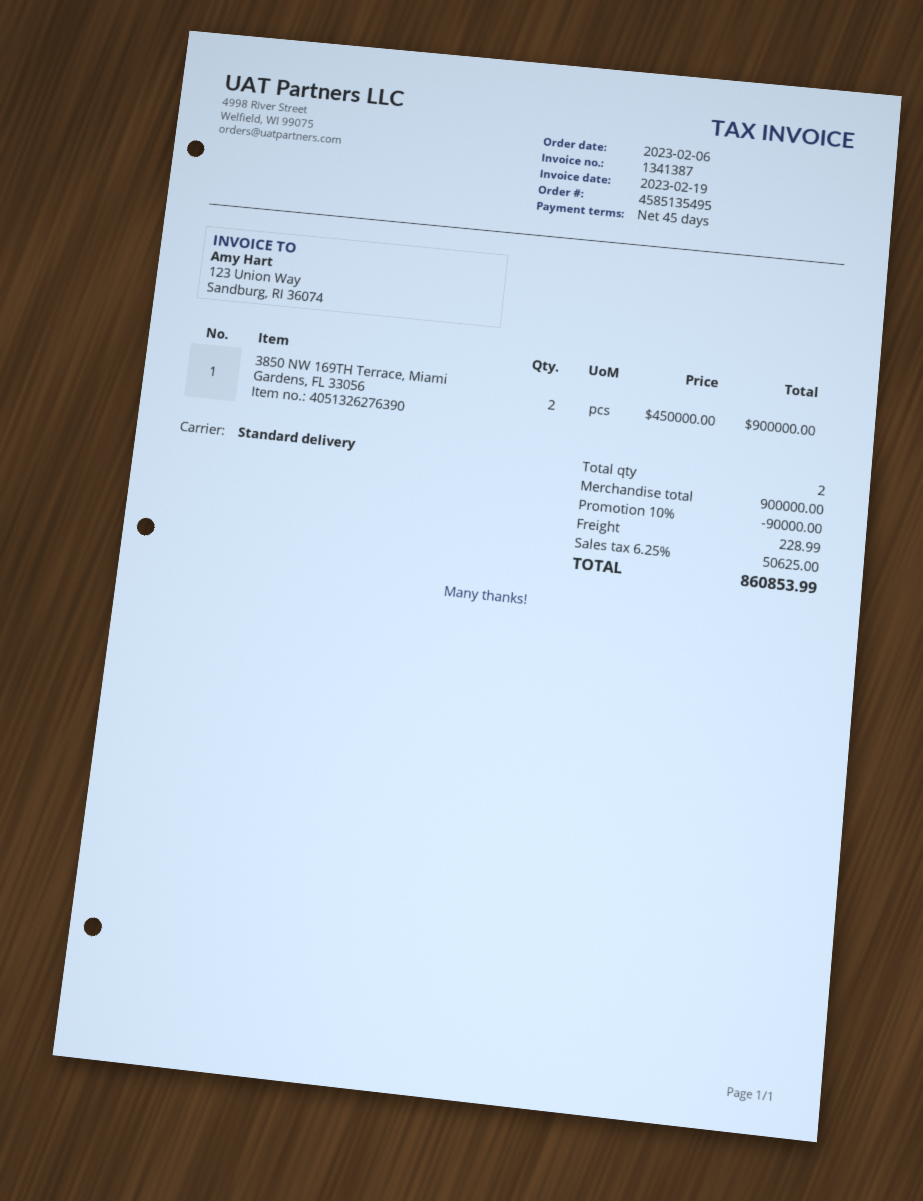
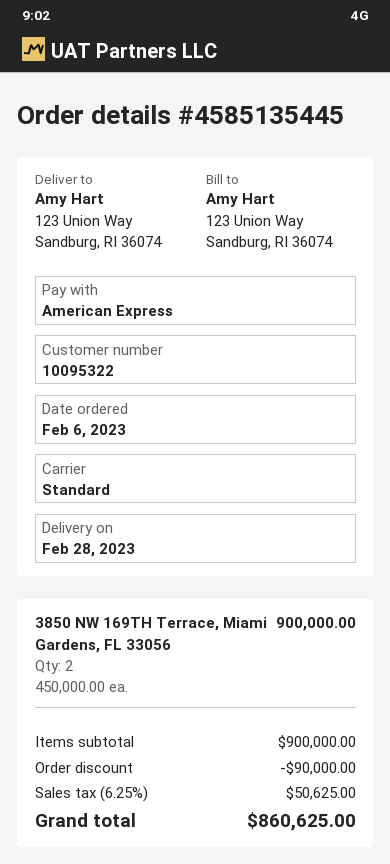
order number: 4585135495 -> 4585135445
shipping: 228.99 -> none
total: 860853.99 -> 860625.00

